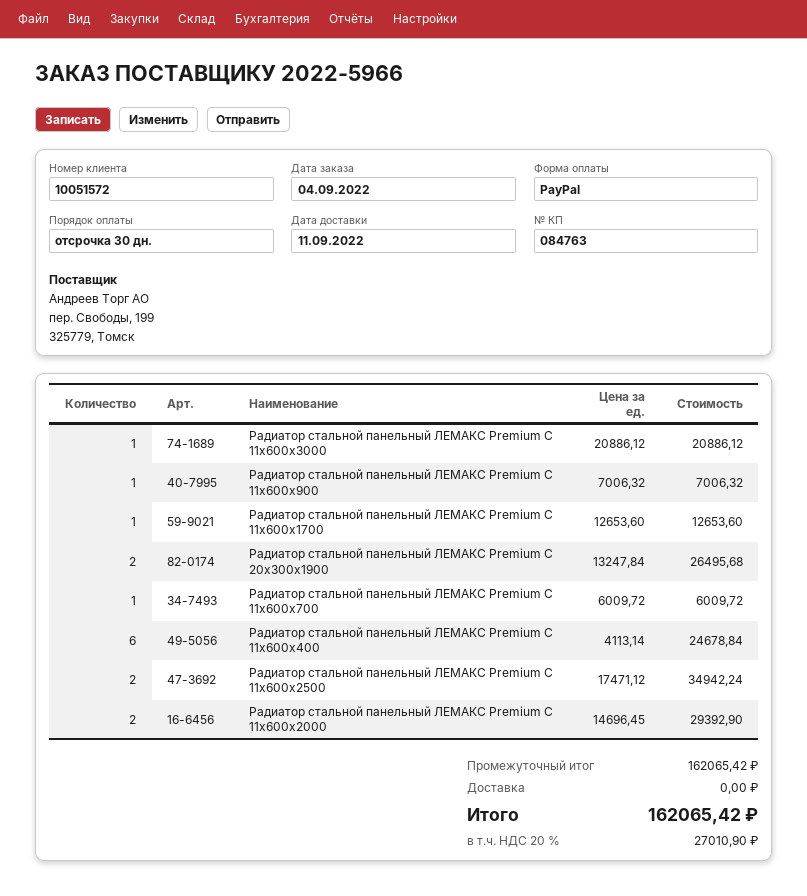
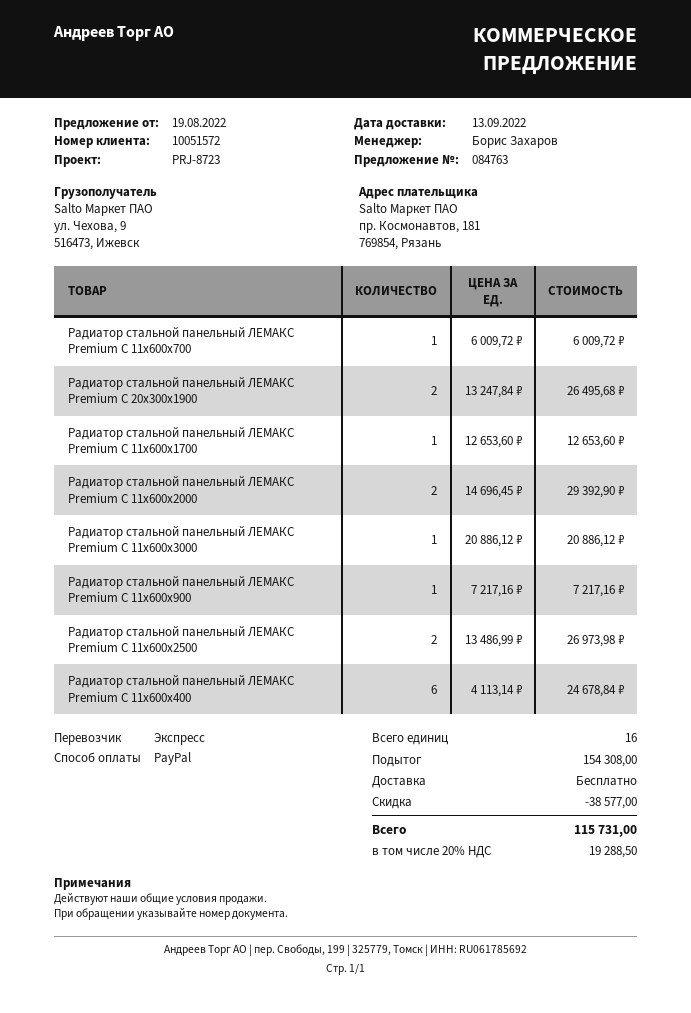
delivery date: 2022-09-11 -> 2022-09-13
Радиатор стальной панельный ЛЕМАКС Premium C 11х600х900: 1 x 7006.32 = 7006.32 -> 1 x 7217.16 = 7217.16
Радиатор стальной панельный ЛЕМАКС Premium C 11х600х2500: 2 x 17471.12 = 34942.24 -> 2 x 13486.99 = 26973.98
subtotal: 162065.42 -> 154308.00
discount: none -> 38577.00
tax: 20% = 27010.90 -> 20% = 19288.50
total: 162065.42 -> 115731.00

